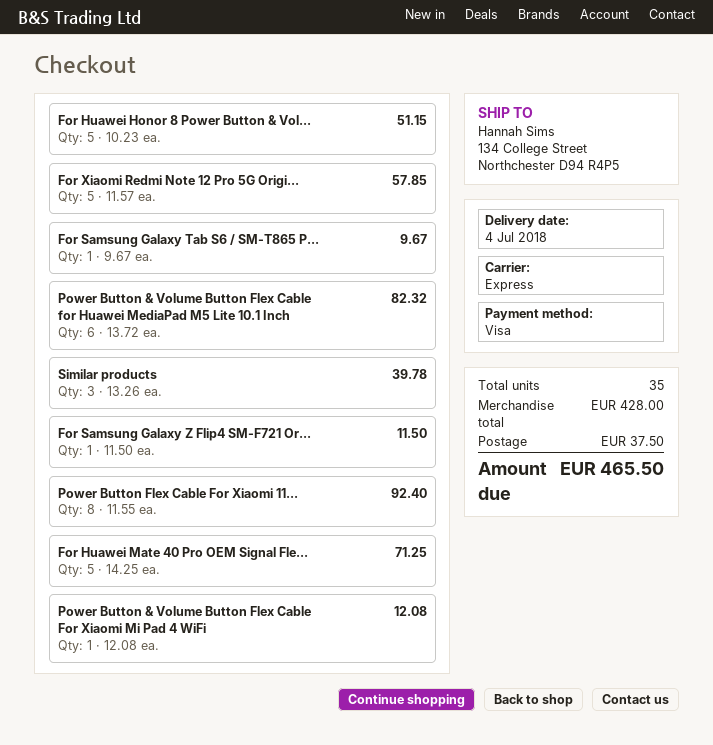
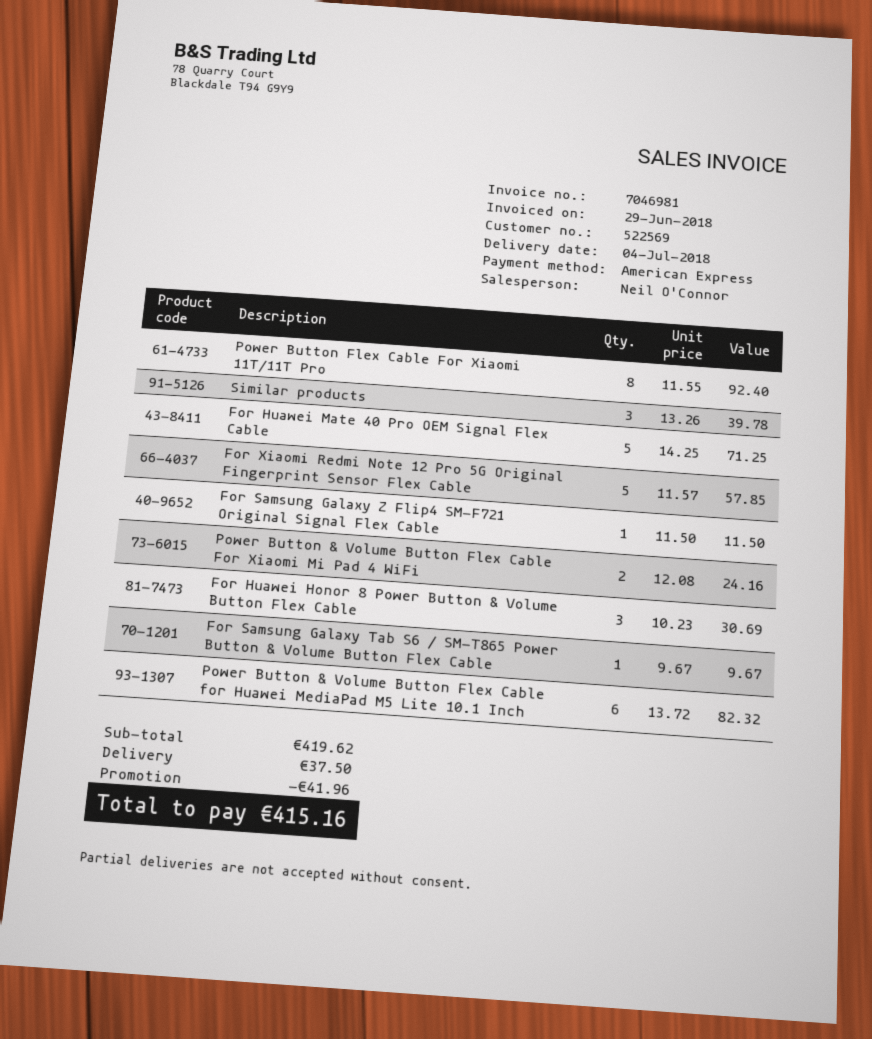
payment method: Visa -> American Express
For Huawei Honor 8 Power Button & Vol...: 5 x 10.23 = 51.15 -> 3 x 10.23 = 30.69
Power Button & Volume Button Flex Cable For Xiaomi Mi Pad 4 WiFi: 1 x 12.08 = 12.08 -> 2 x 12.08 = 24.16
subtotal: 428.00 -> 419.62
discount: none -> 41.96
total: 465.50 -> 415.16

